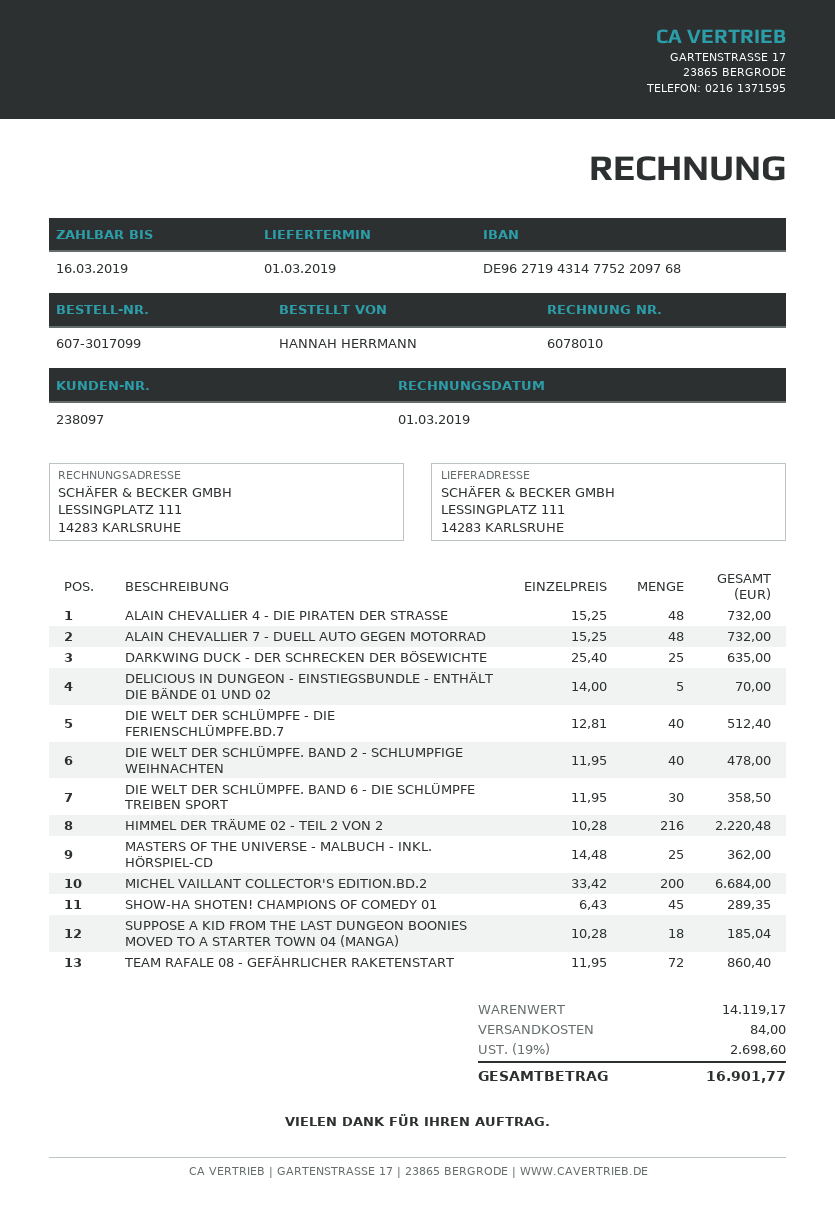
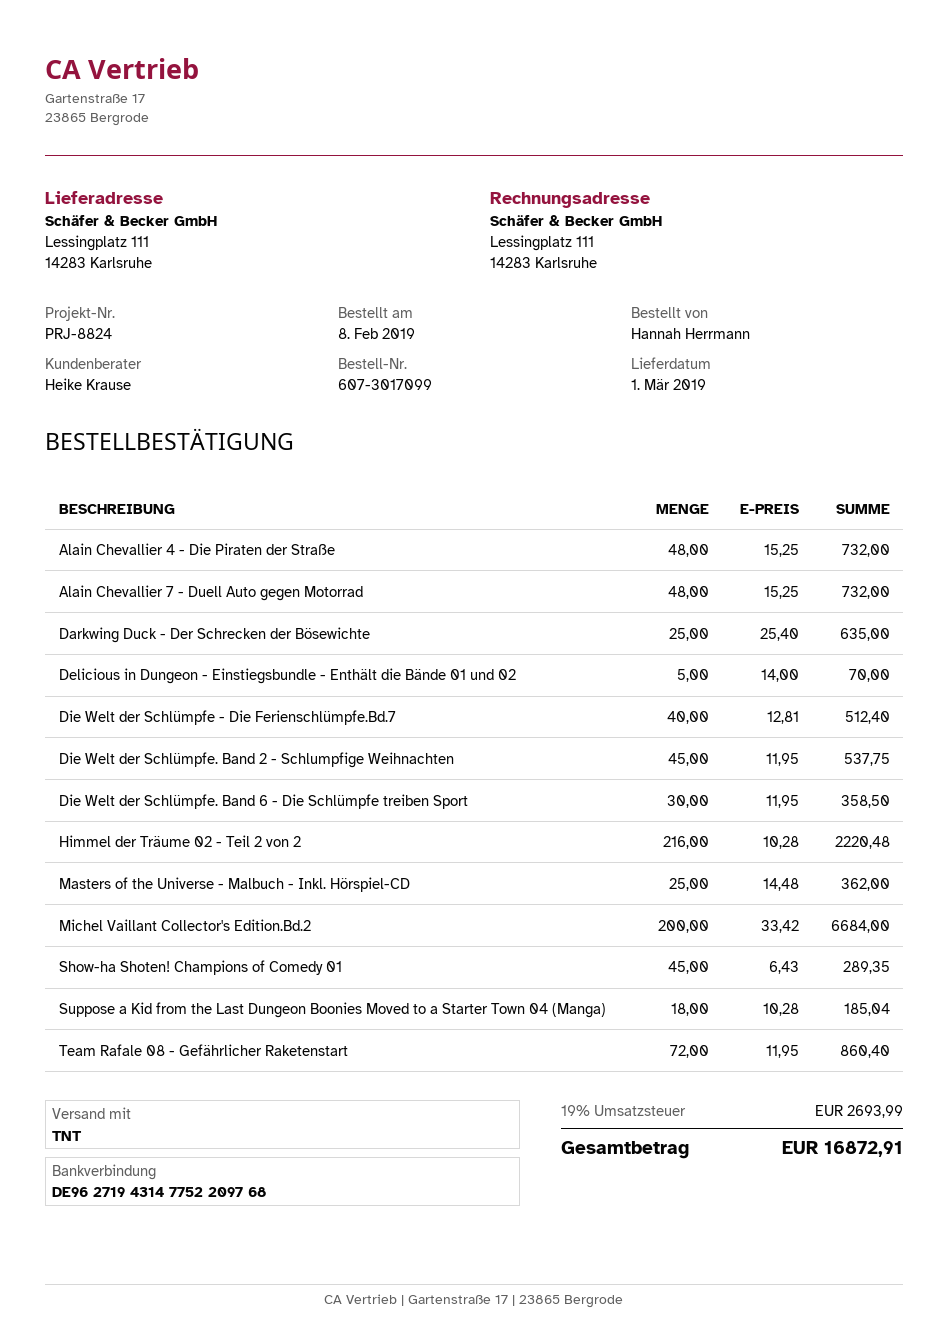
DIE WELT DER SCHLÜMPFE. BAND 2 - SCHLUMPFIGE WEIHNACHTEN: 40 x 11.95 = 478.00 -> 45 x 11.95 = 537.75
shipping: 84.00 -> none
tax: 19% = 2698.60 -> 19% = 2693.99
total: 16901.77 -> 16872.91

